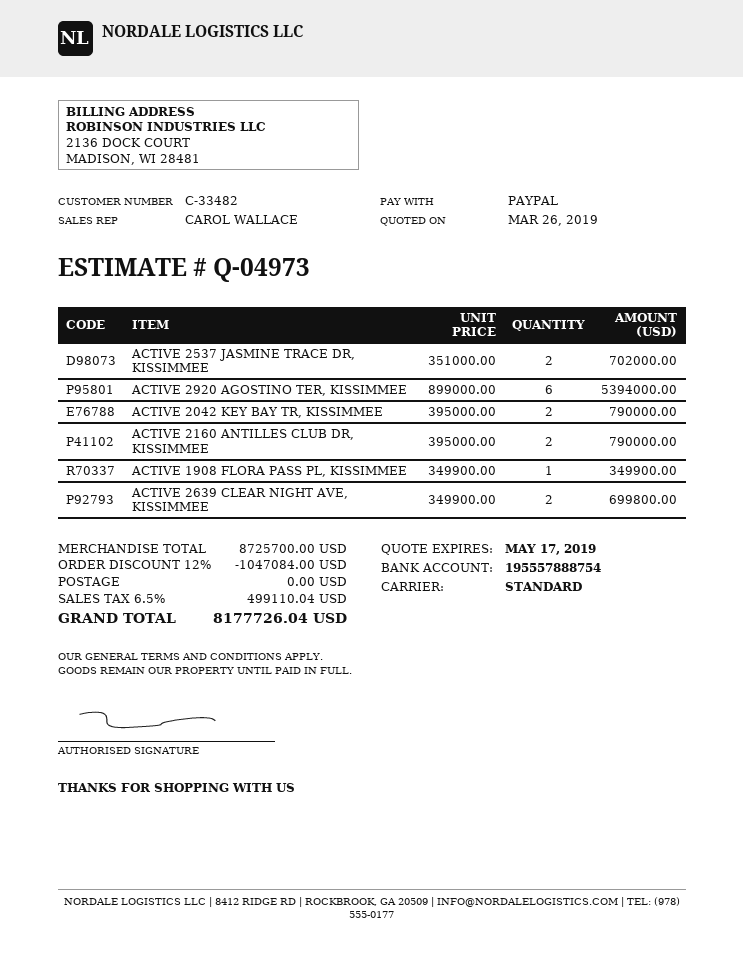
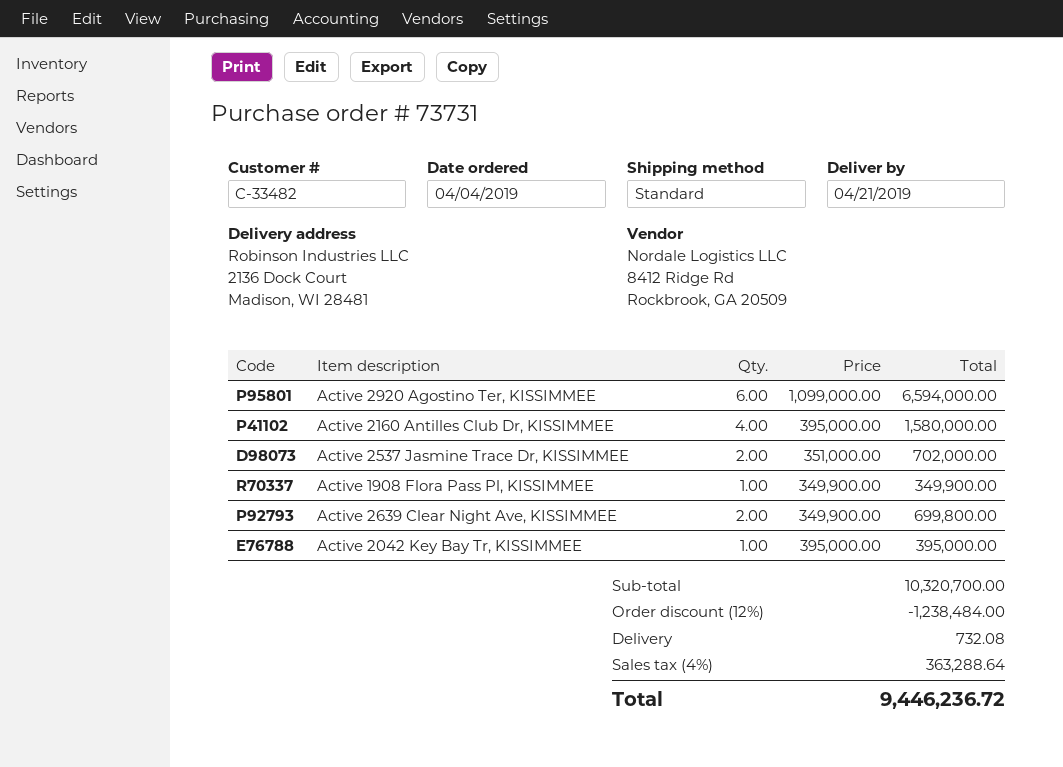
ACTIVE 2920 AGOSTINO TER, KISSIMMEE: 6 x 899000.00 = 5394000.00 -> 6 x 1099000.00 = 6594000.00
ACTIVE 2042 KEY BAY TR, KISSIMMEE: 2 x 395000.00 = 790000.00 -> 1 x 395000.00 = 395000.00
ACTIVE 2160 ANTILLES CLUB DR, KISSIMMEE: 2 x 395000.00 = 790000.00 -> 4 x 395000.00 = 1580000.00
subtotal: 8725700.00 -> 10320700.00
discount: 12% = 1047084.00 -> 12% = 1238484.00
shipping: 0.00 -> 732.08
tax: 6.5% = 499110.04 -> 4% = 363288.64
total: 8177726.04 -> 9446236.72

